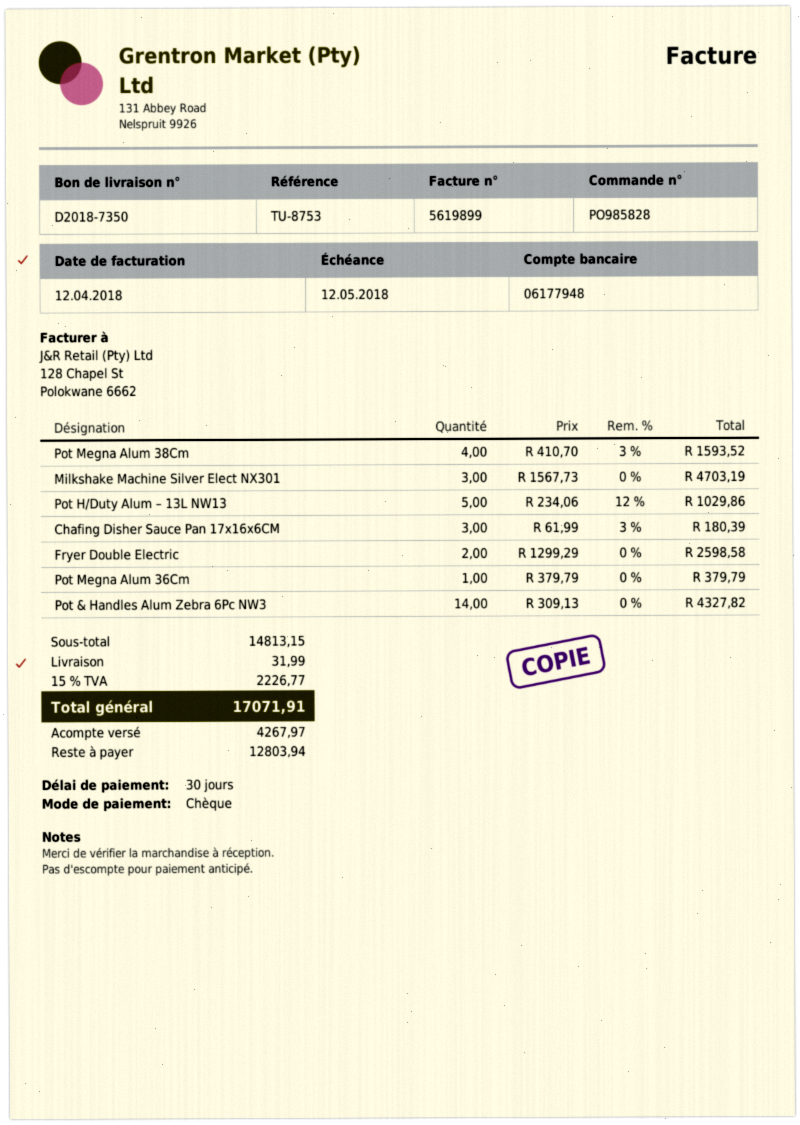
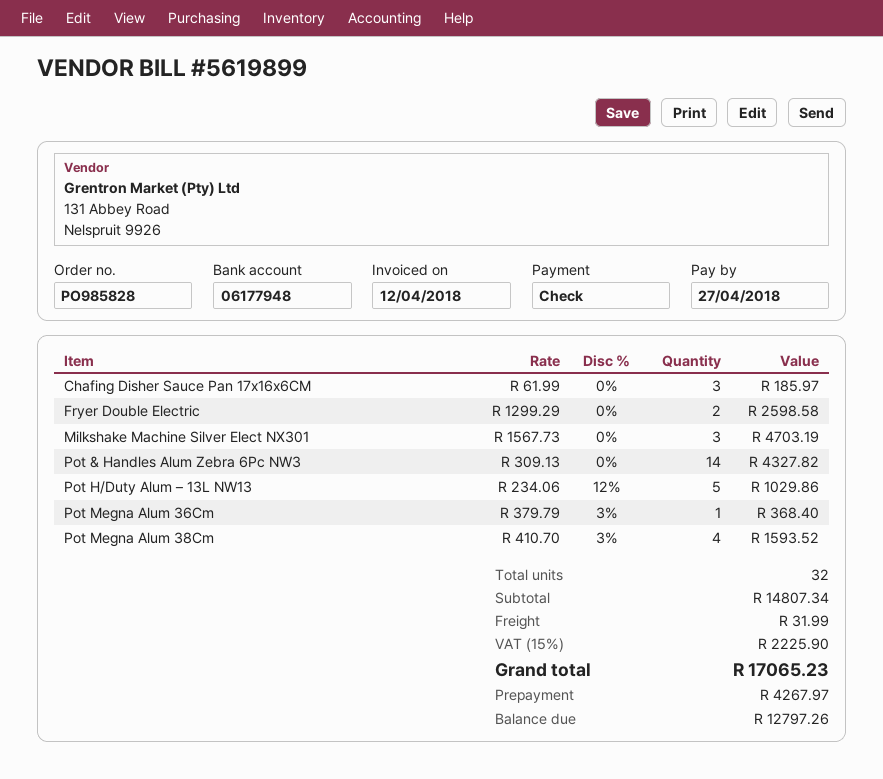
due date: 2018-05-12 -> 2018-04-27
Chafing Disher Sauce Pan 17x16x6CM: 3 x 61.99 - 3% = 180.39 -> 3 x 61.99 = 185.97
Pot Megna Alum 36Cm: 1 x 379.79 = 379.79 -> 1 x 379.79 - 3% = 368.40
subtotal: 14813.15 -> 14807.34
tax: 15% = 2226.77 -> 15% = 2225.90
total: 17071.91 -> 17065.23
balance: 12803.94 -> 12797.26

